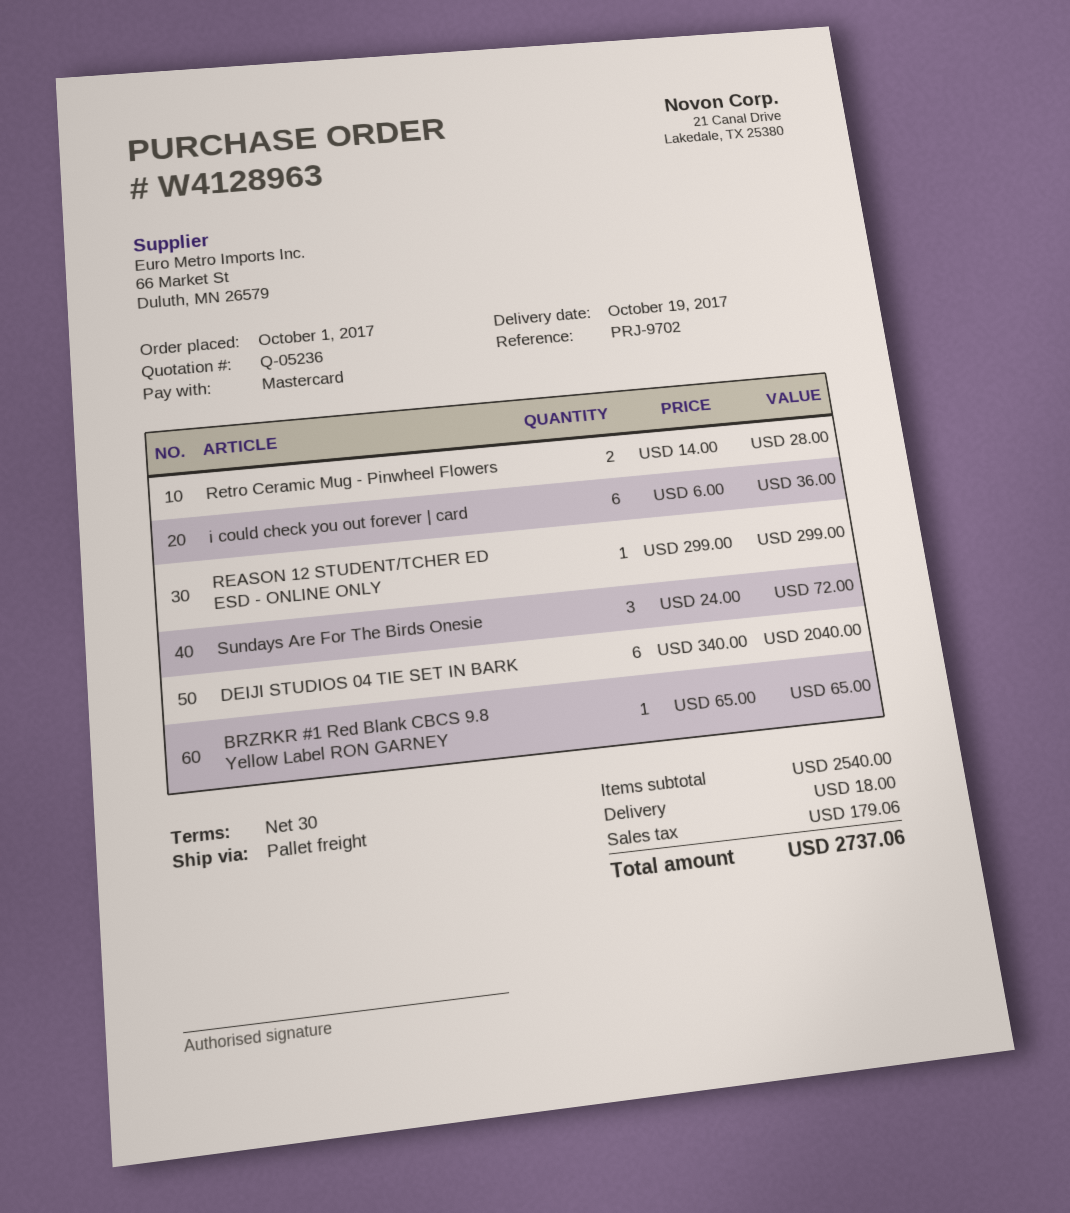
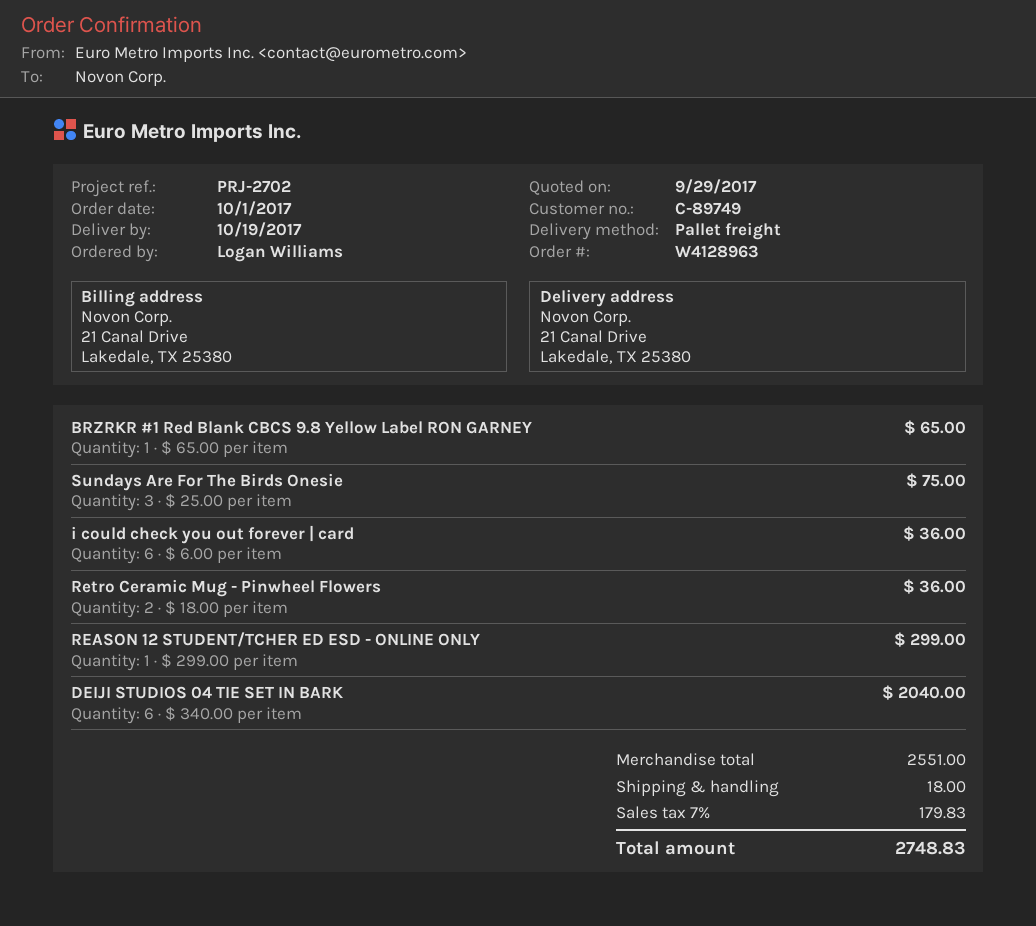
reference: PRJ-9702 -> PRJ-2702
Retro Ceramic Mug - Pinwheel Flowers: 2 x 14.00 = 28.00 -> 2 x 18.00 = 36.00
Sundays Are For The Birds Onesie: 3 x 24.00 = 72.00 -> 3 x 25.00 = 75.00
subtotal: 2540.00 -> 2551.00
tax: 179.06 -> 179.83
total: 2737.06 -> 2748.83

